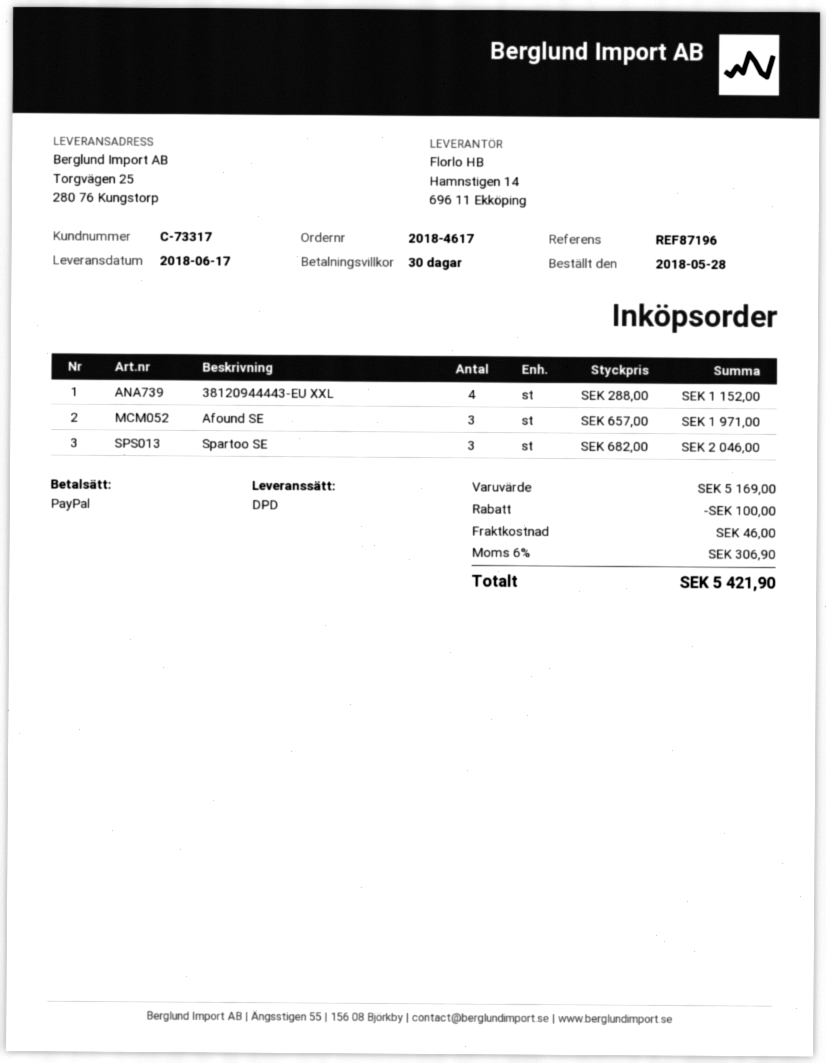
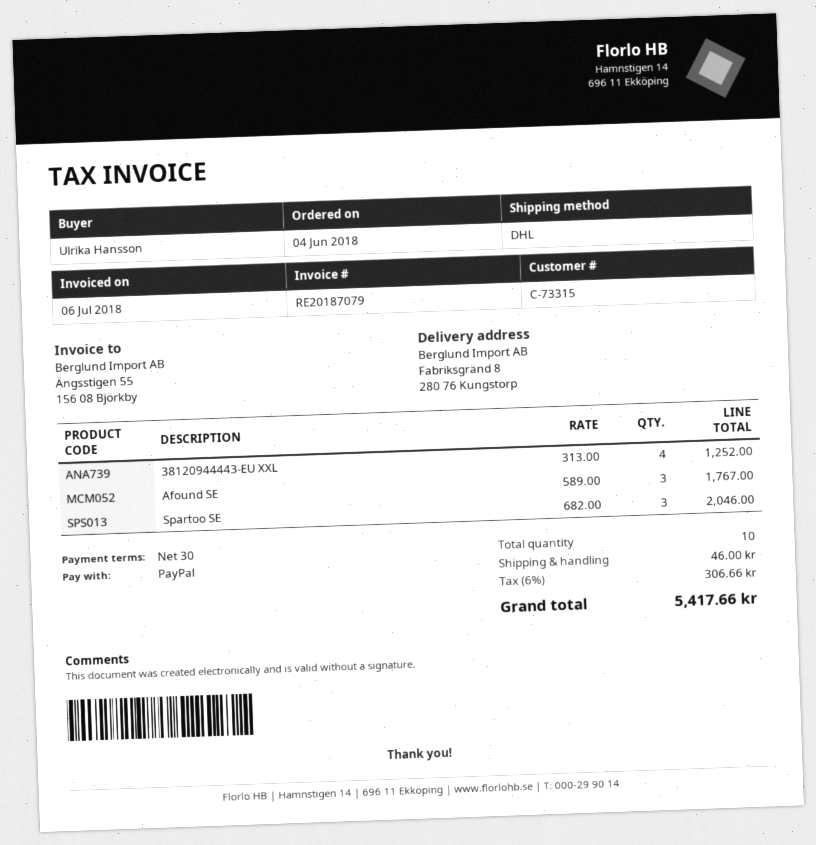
order date: 2018-05-28 -> 2018-06-04
customer number: C-73317 -> C-73315
shipping method: DPD -> DHL
ship to: Torgvägen 25, 280 76 Kungstorp -> Fabriksgränd 8, 280 76 Kungstorp
38120944443-EU XXL: 4 x 288.00 = 1152.00 -> 4 x 313.00 = 1252.00
Afound SE: 3 x 657.00 = 1971.00 -> 3 x 589.00 = 1767.00
discount: 100.00 -> none
tax: 6% = 306.90 -> 6% = 306.66
total: 5421.90 -> 5417.66

